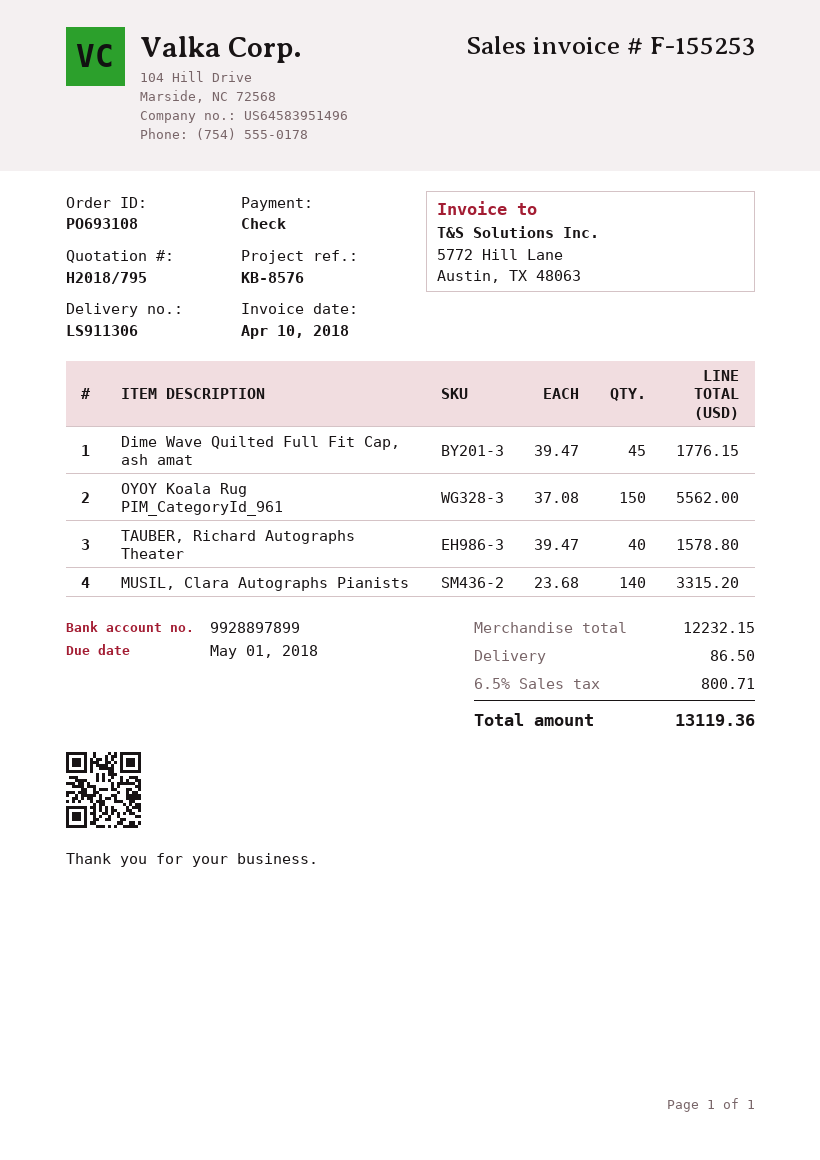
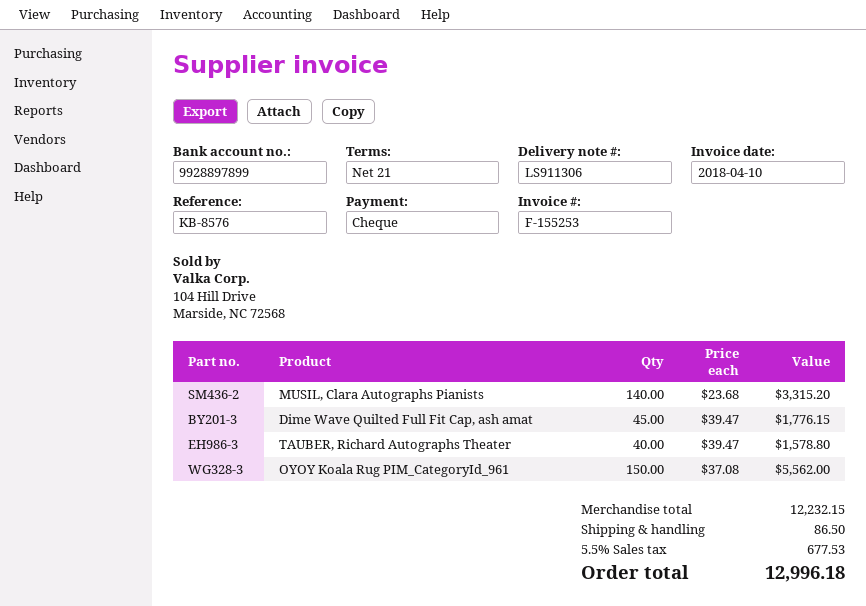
tax: 6.5% = 800.71 -> 5.5% = 677.53
total: 13119.36 -> 12996.18

